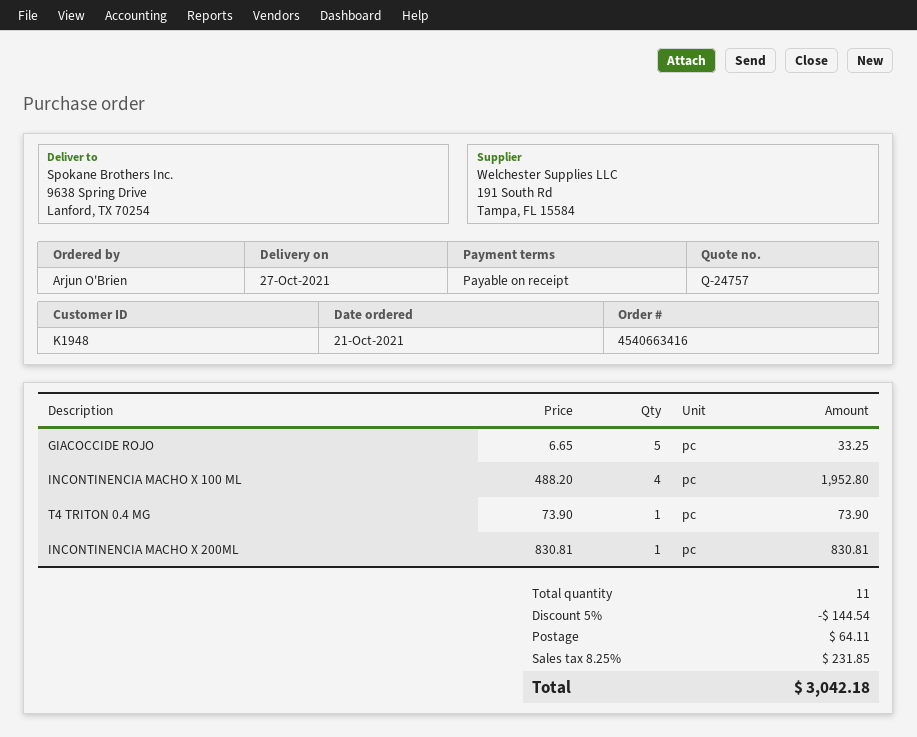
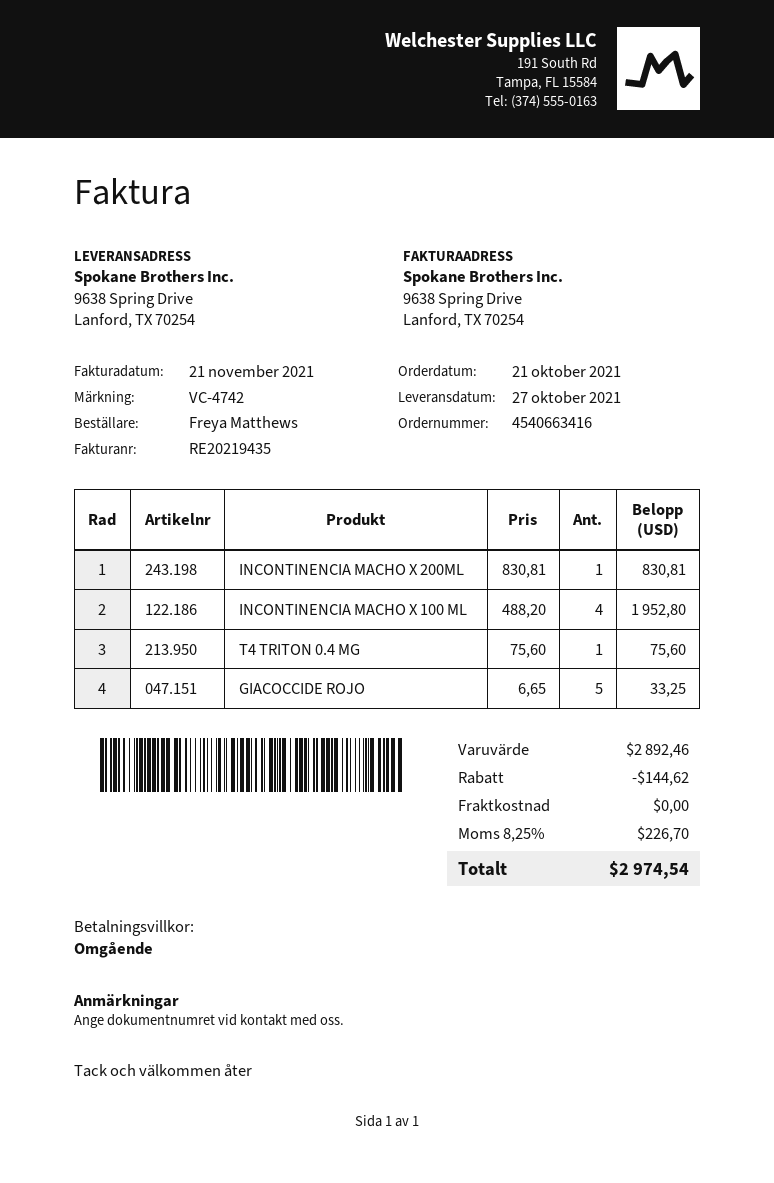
ordered by: Arjun O'Brien -> Freya Matthews
T4 TRITON 0.4 MG: 1 x 73.90 = 73.90 -> 1 x 75.60 = 75.60
discount: 144.54 -> 144.62
shipping: 64.11 -> 0.00
tax: 8.25% = 231.85 -> 8.25% = 226.70
total: 3042.18 -> 2974.54

